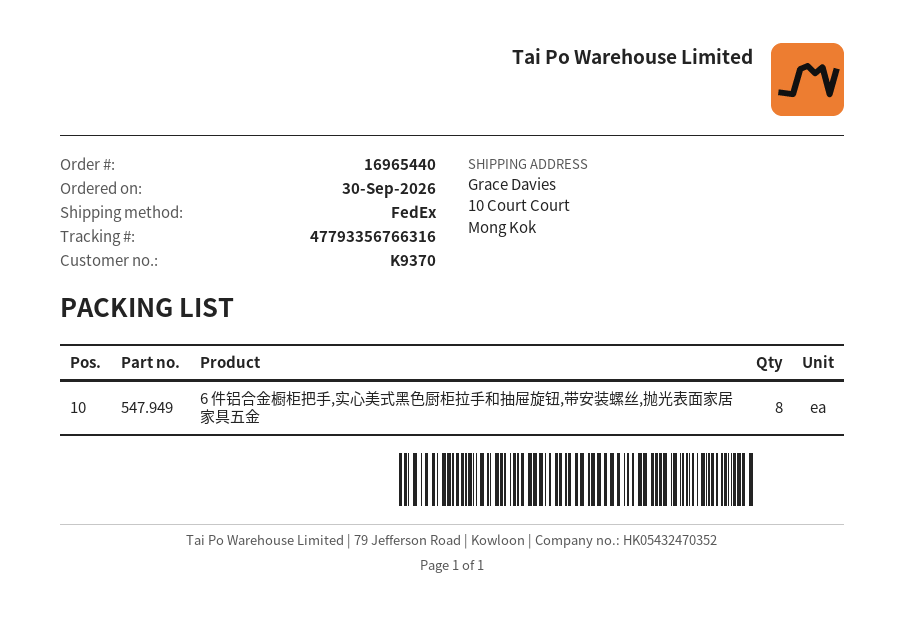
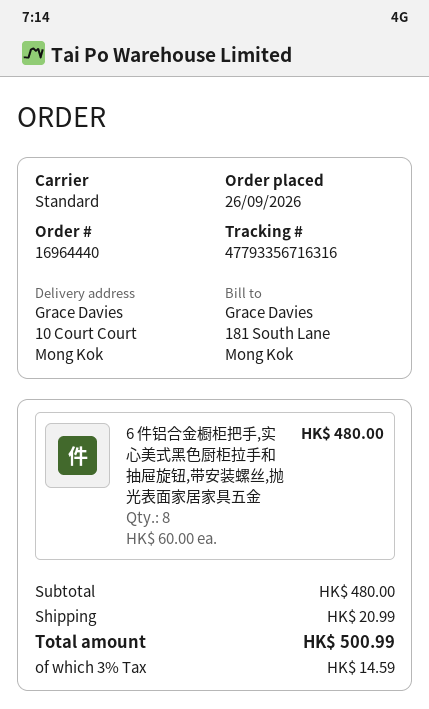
order number: 16965440 -> 16964440
order date: 2026-09-30 -> 2026-09-26
shipping method: FedEx -> standard
tracking number: 47793356766316 -> 47793356716316

